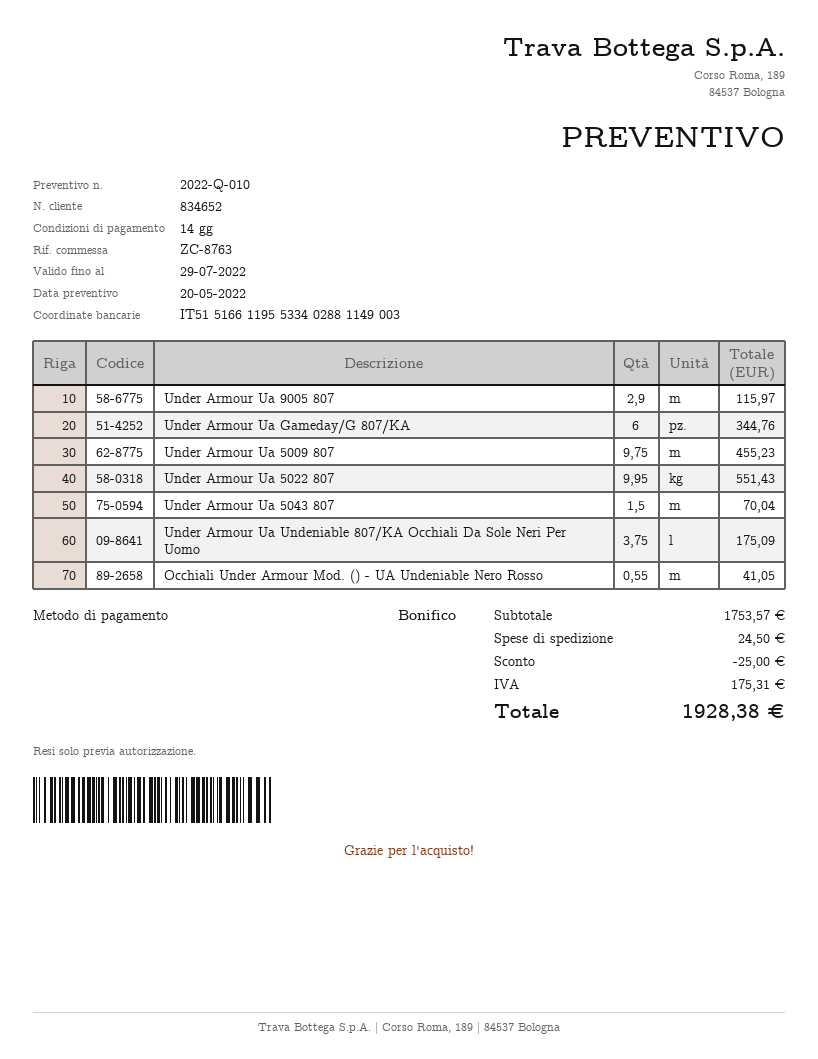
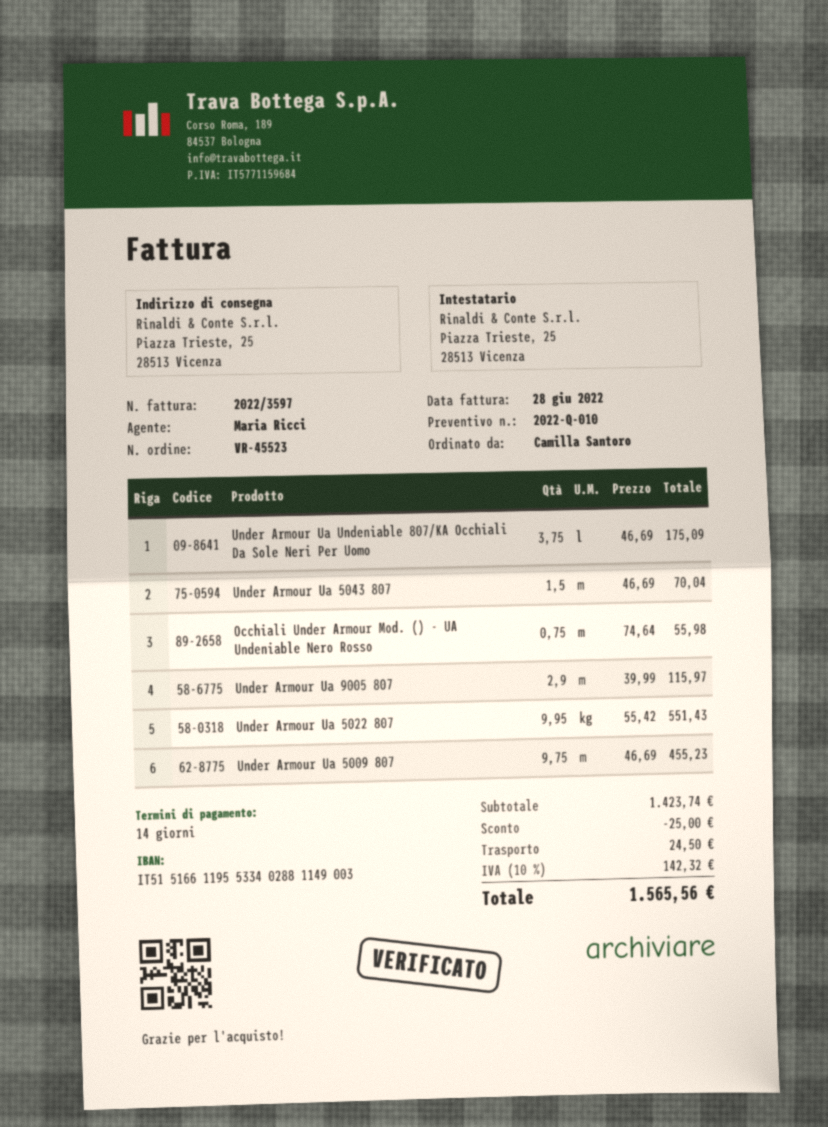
Under Armour Ua Gameday/G 807/KA: 6 for 344.76 -> none
Occhiali Under Armour Mod. () - UA Undeniable Nero Rosso: 0.55 for 41.05 -> 0.75 for 55.98
subtotal: 1753.57 -> 1423.74
tax: 175.31 -> 142.32
total: 1928.38 -> 1565.56

